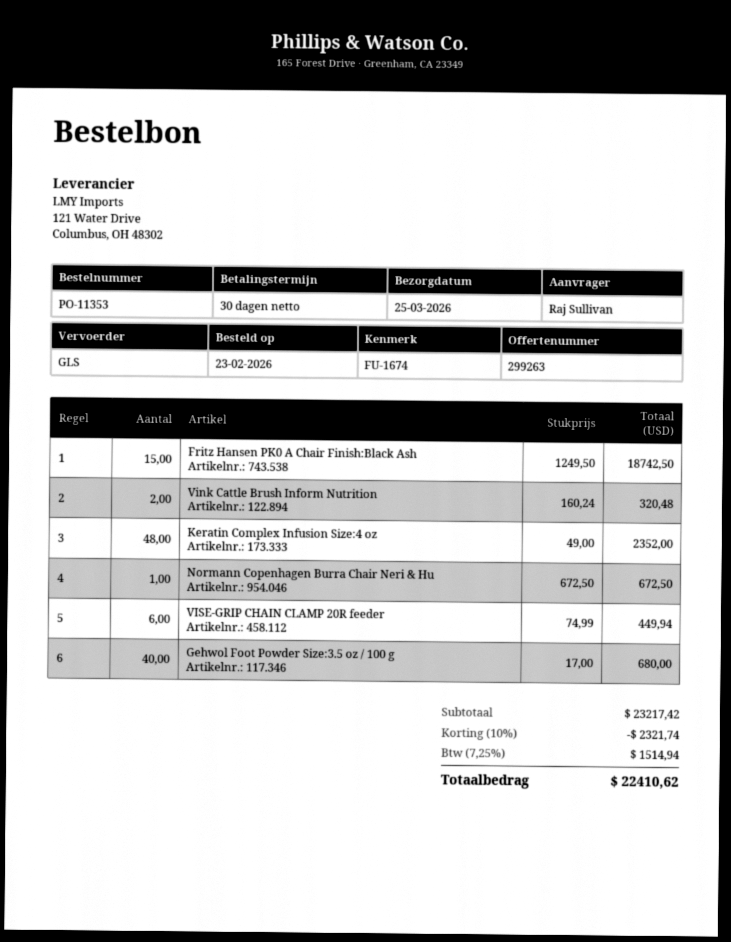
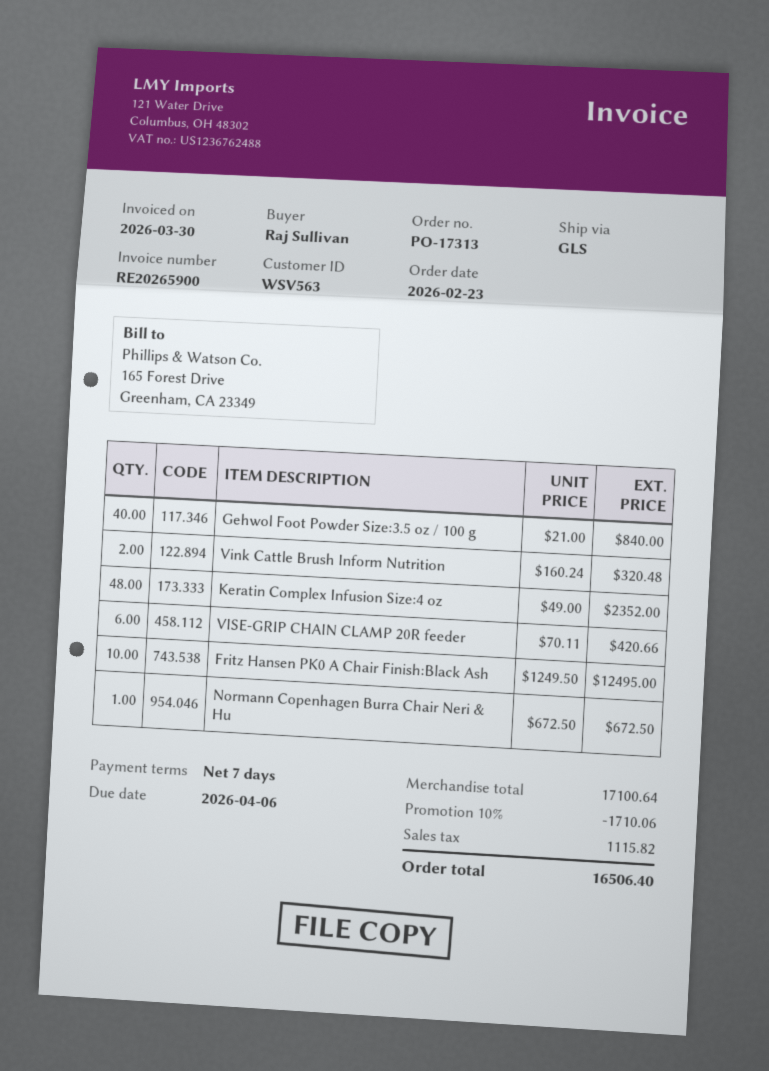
order number: PO-11353 -> PO-17313
payment terms: 30 days -> 7 days
Fritz Hansen PK0 A Chair Finish:Black Ash: 15 x 1249.50 = 18742.50 -> 10 x 1249.50 = 12495.00
VISE-GRIP CHAIN CLAMP 20R feeder: 6 x 74.99 = 449.94 -> 6 x 70.11 = 420.66
Gehwol Foot Powder Size:3.5 oz / 100 g: 40 x 17.00 = 680.00 -> 40 x 21.00 = 840.00
subtotal: 23217.42 -> 17100.64
discount: 10% = 2321.74 -> 10% = 1710.06
tax: 1514.94 -> 1115.82
total: 22410.62 -> 16506.40

